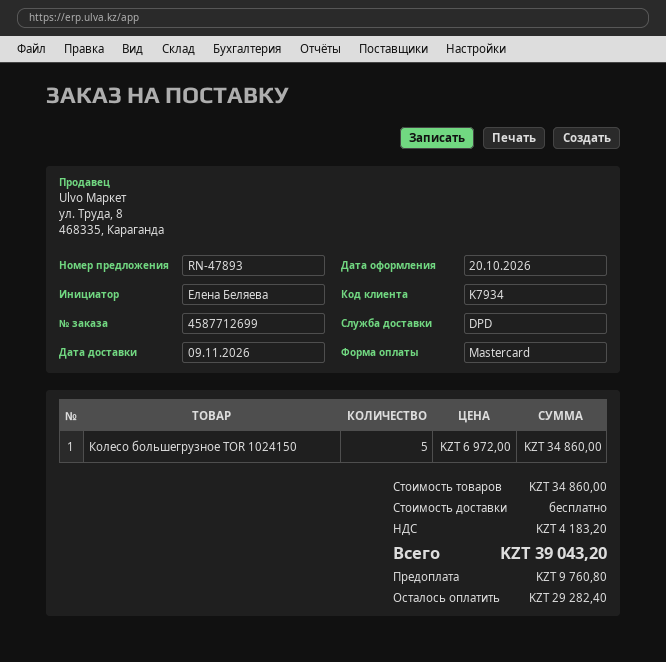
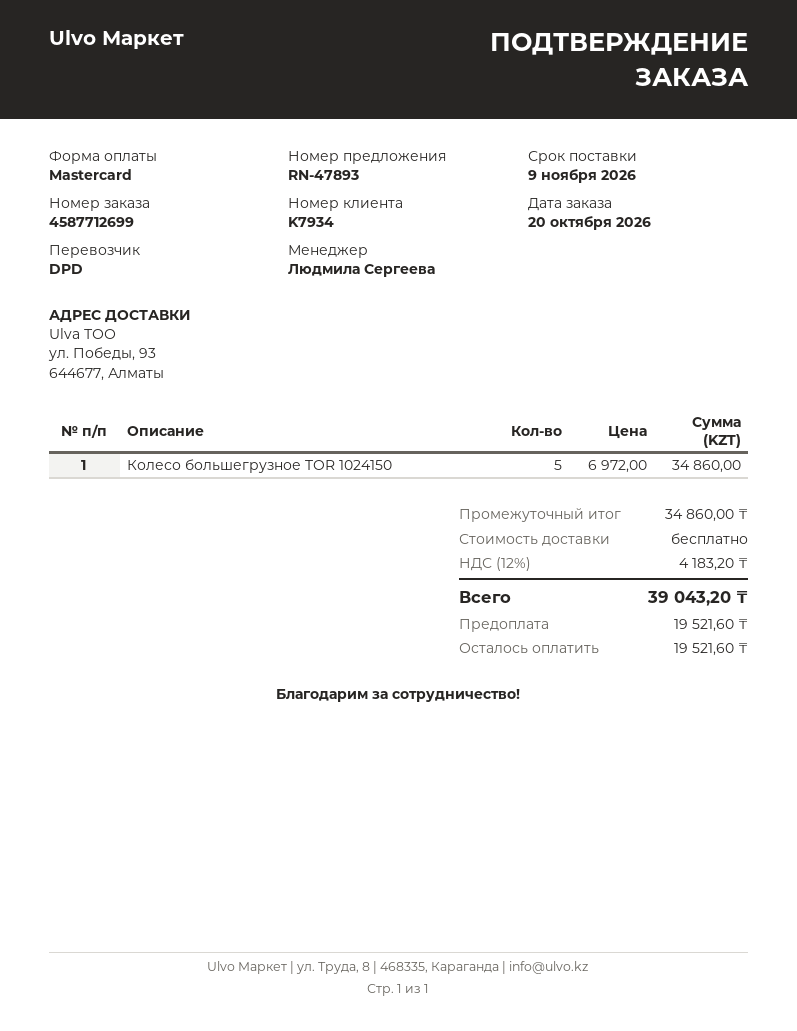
deposit: 9760.80 -> 19521.60
balance: 29282.40 -> 19521.60

